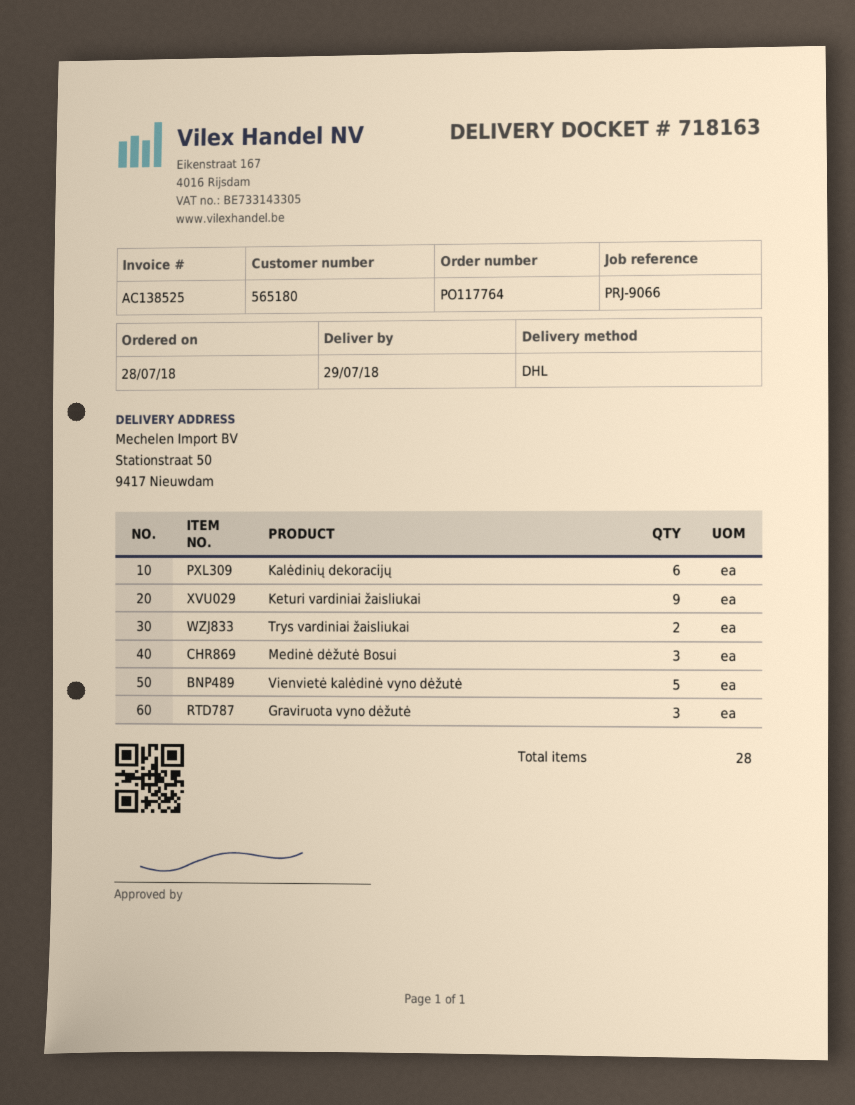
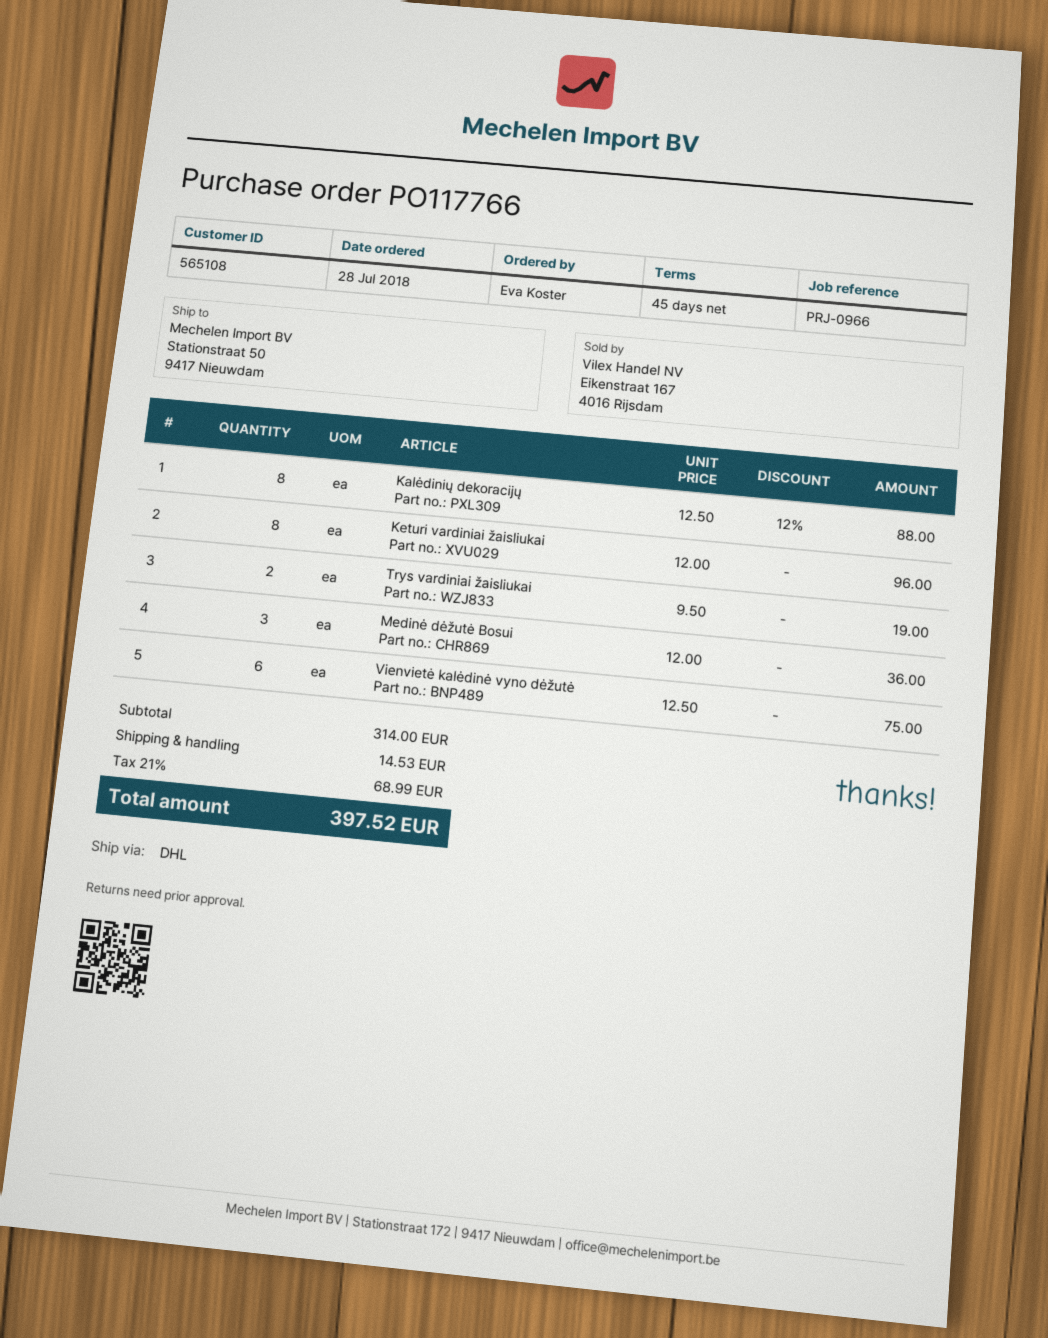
order number: PO117764 -> PO117766
customer number: 565180 -> 565108
reference: PRJ-9066 -> PRJ-0966
Kalėdinių dekoracijų: 6 -> 8
Keturi vardiniai žaisliukai: 9 -> 8
Vienvietė kalėdinė vyno dėžutė: 5 -> 6
Graviruota vyno dėžutė: 3 -> none

